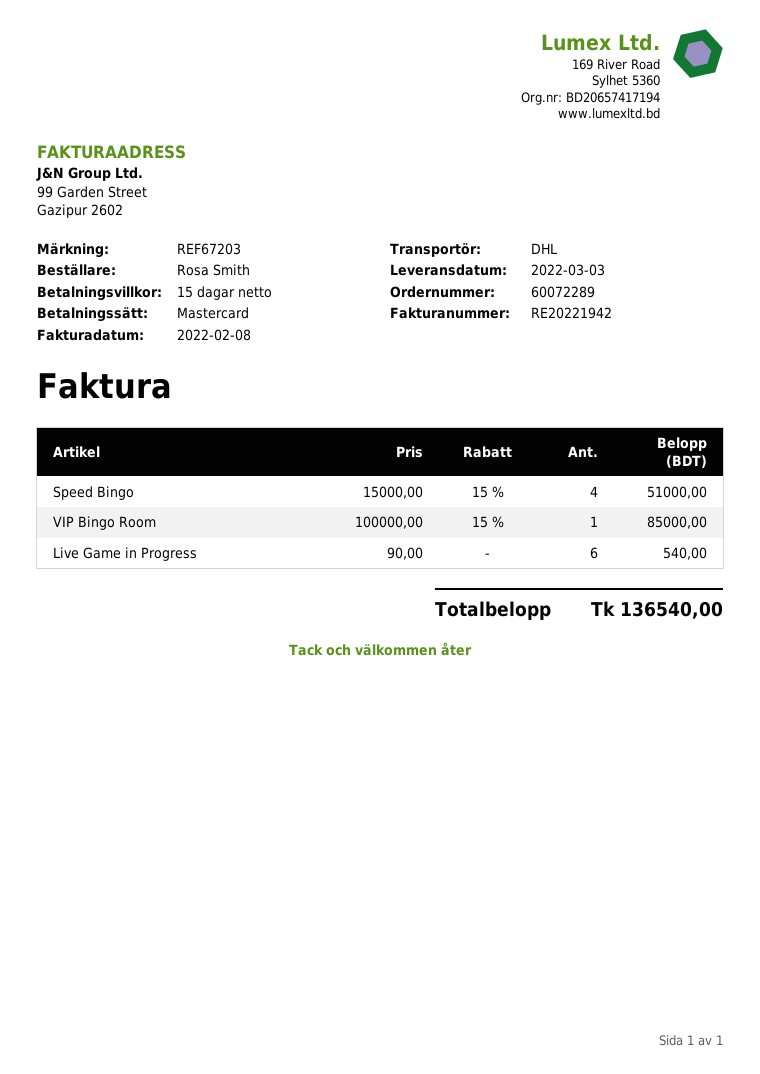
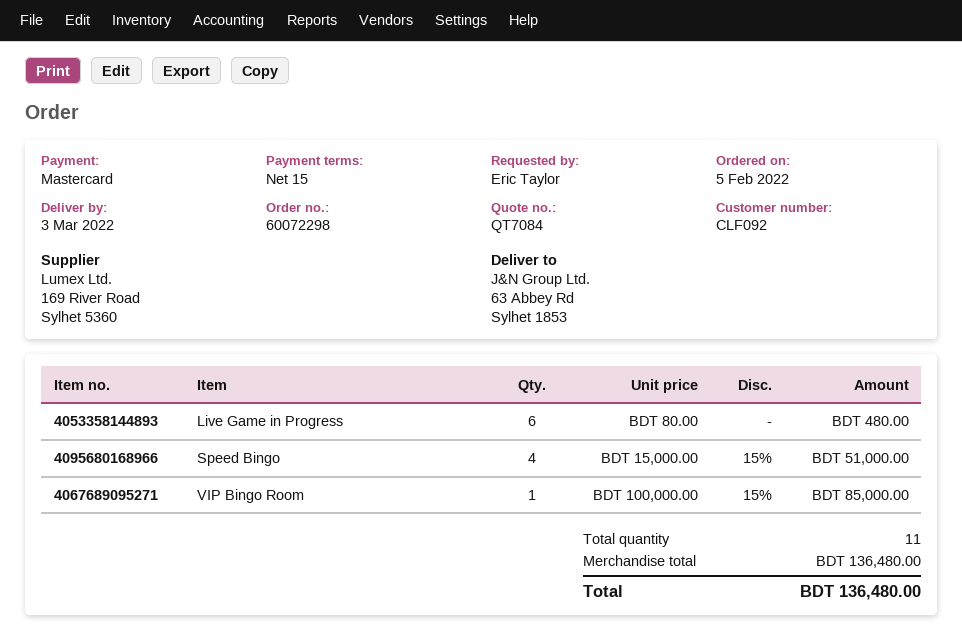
order number: 60072289 -> 60072298
ordered by: Rosa Smith -> Eric Taylor
Live Game in Progress: 6 x 90.00 = 540.00 -> 6 x 80.00 = 480.00
total: 136540.00 -> 136480.00

